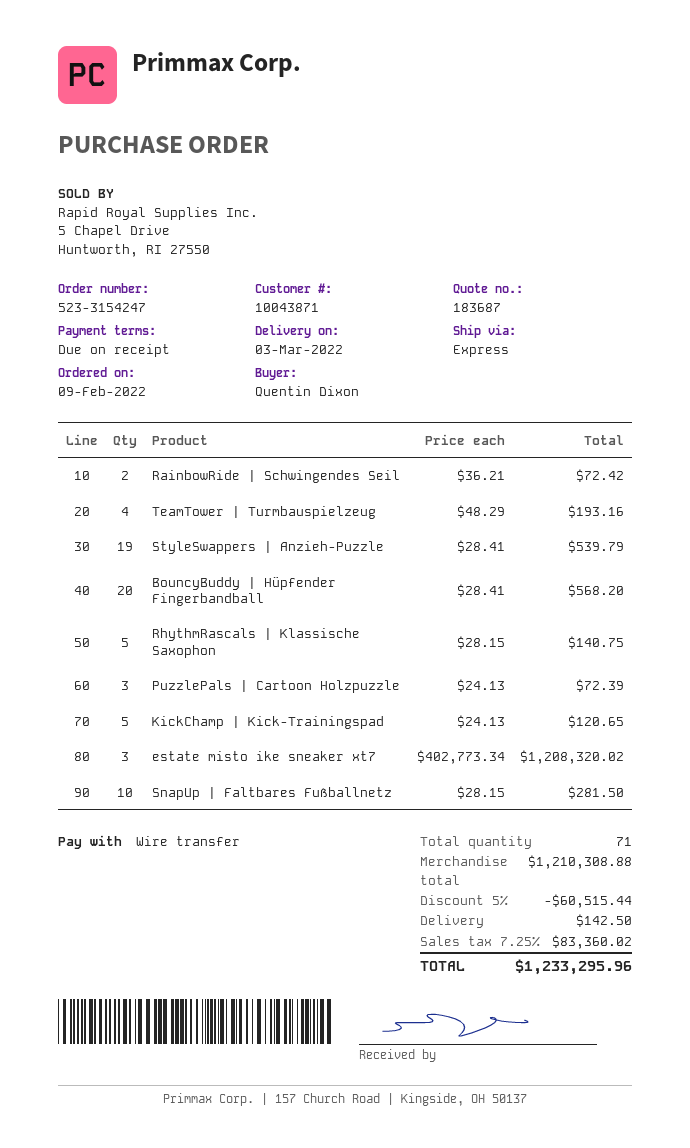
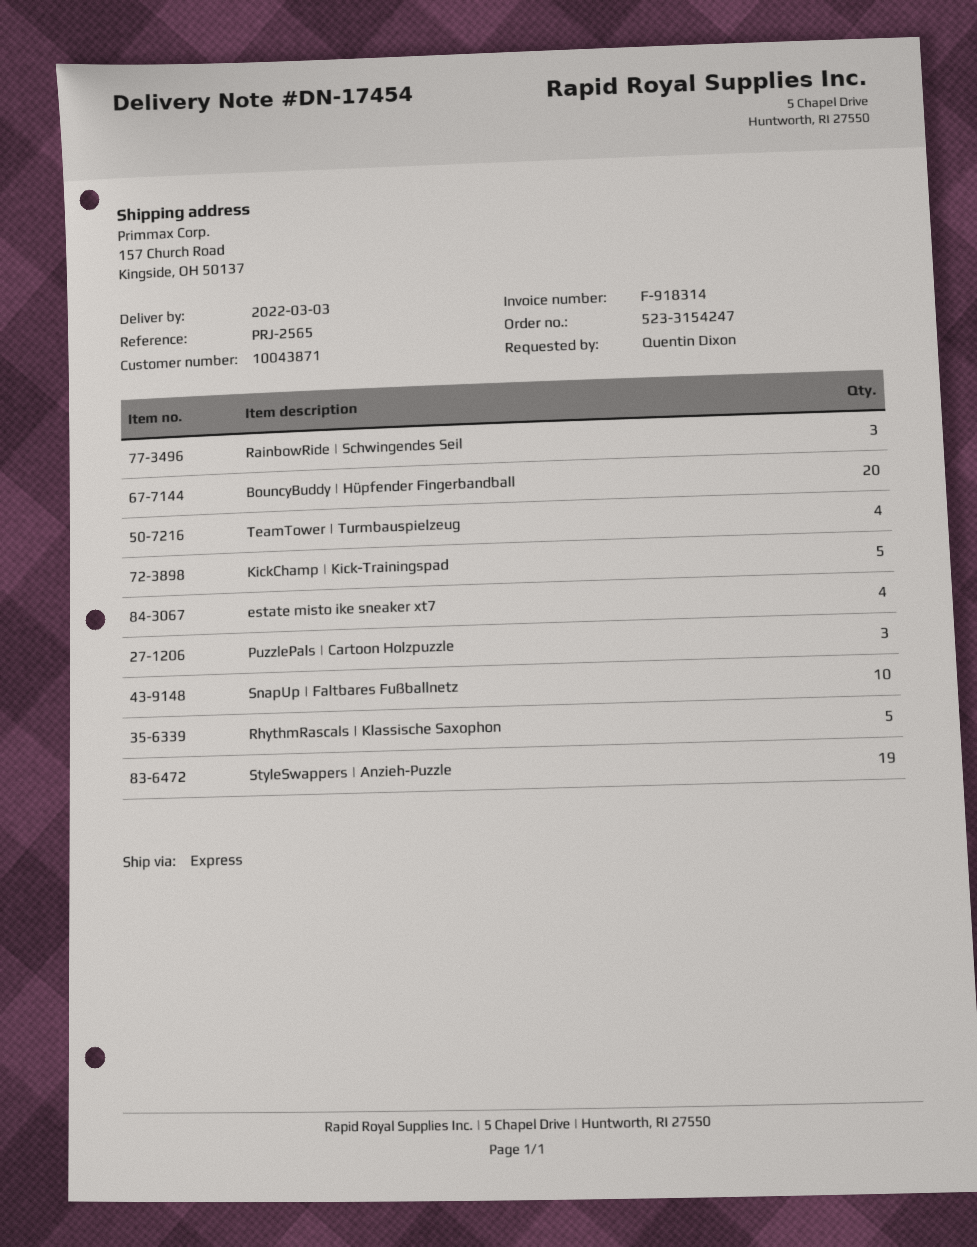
RainbowRide | Schwingendes Seil: 2 -> 3
estate misto ike sneaker xt7: 3 -> 4

